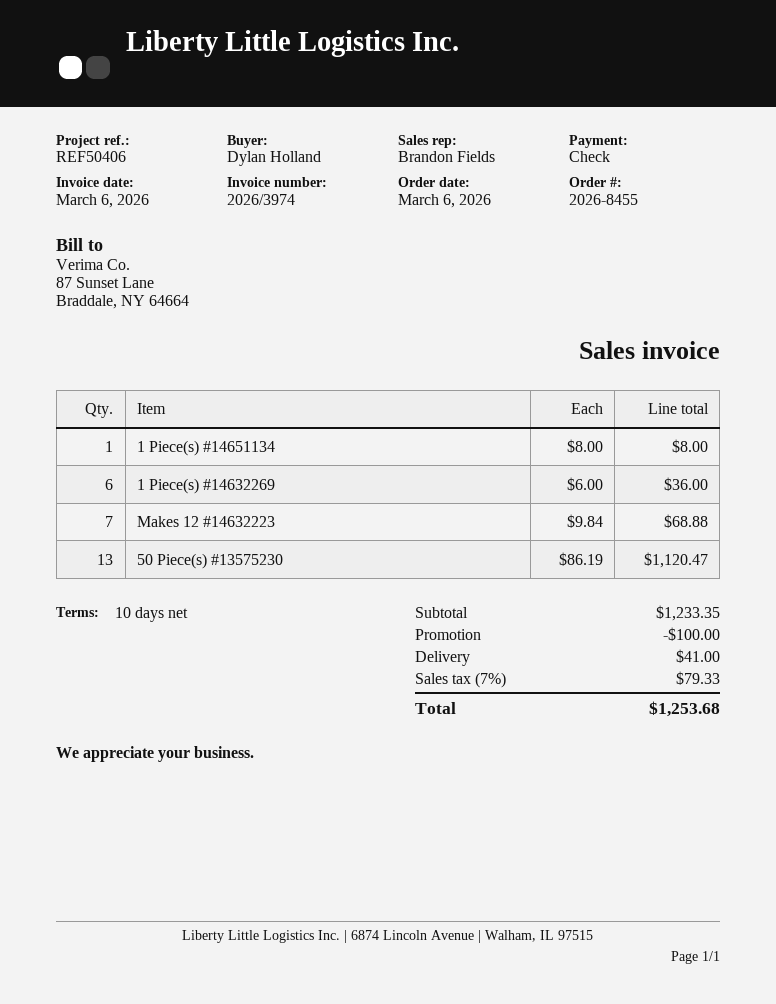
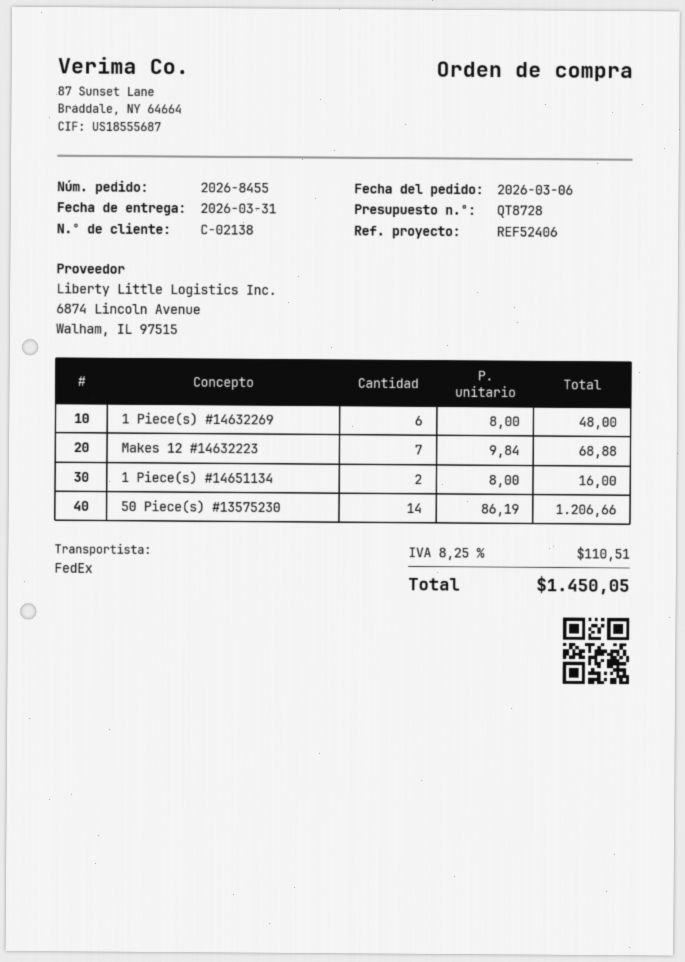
reference: REF50406 -> REF52406
1 Piece(s) #14651134: 1 x 8.00 = 8.00 -> 2 x 8.00 = 16.00
1 Piece(s) #14632269: 6 x 6.00 = 36.00 -> 6 x 8.00 = 48.00
50 Piece(s) #13575230: 13 x 86.19 = 1120.47 -> 14 x 86.19 = 1206.66
discount: 100.00 -> none
shipping: 41.00 -> none
tax: 7% = 79.33 -> 8.25% = 110.51
total: 1253.68 -> 1450.05

